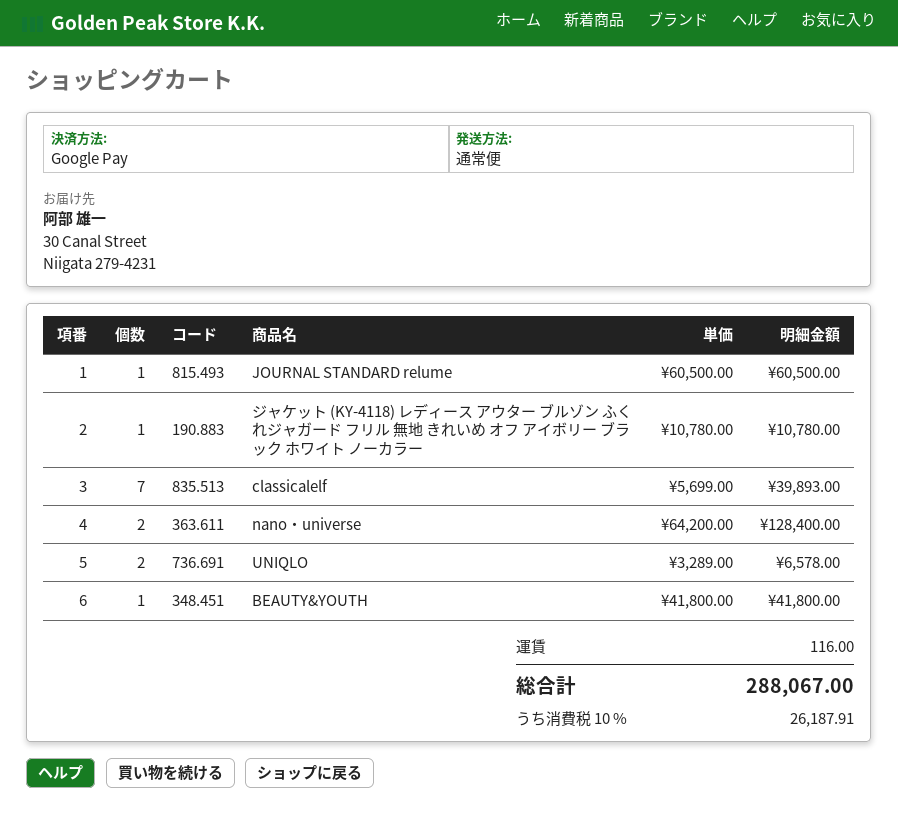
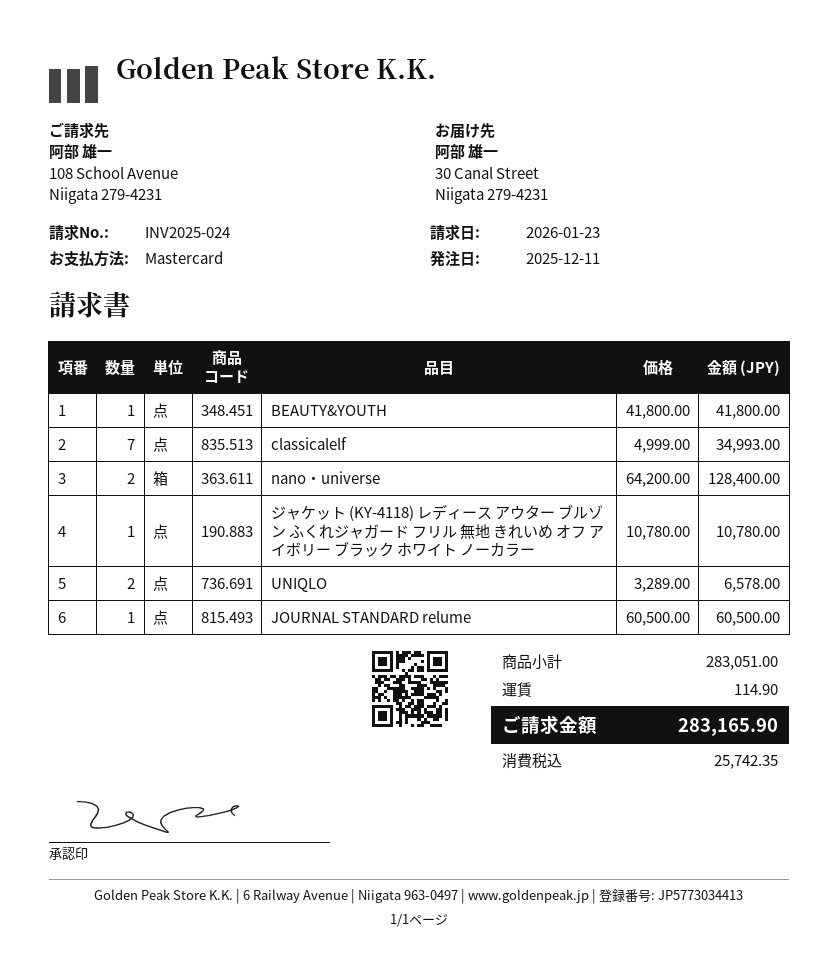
payment method: Google Pay -> Mastercard
classicalelf: 7 x 5699.00 = 39893.00 -> 7 x 4999.00 = 34993.00
shipping: 116.00 -> 114.90
tax: 26187.91 -> 25742.35
total: 288067.00 -> 283165.90

